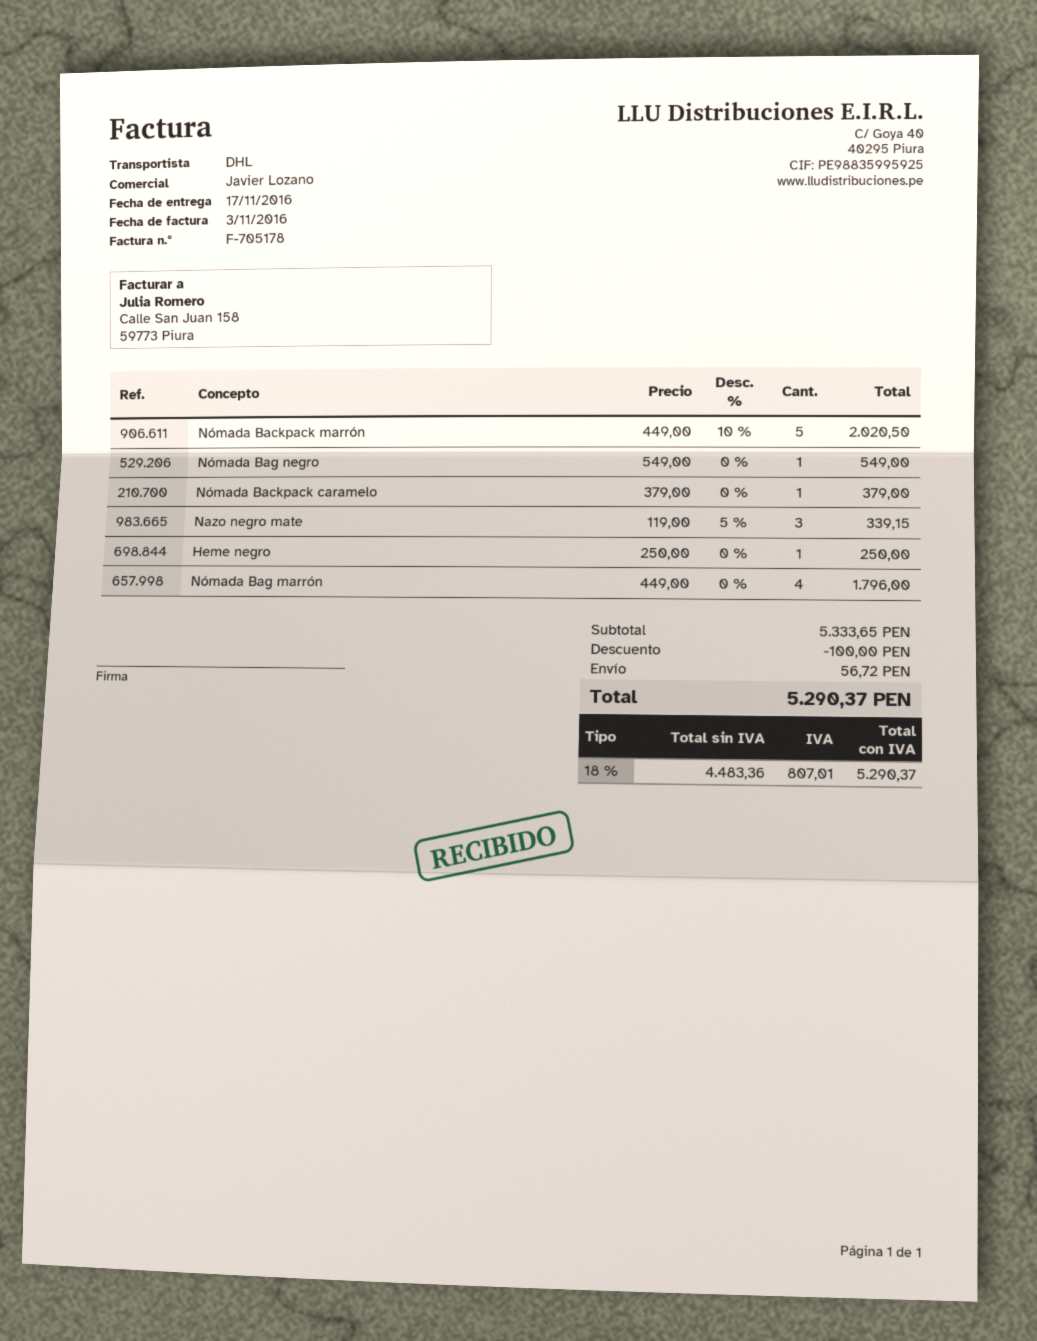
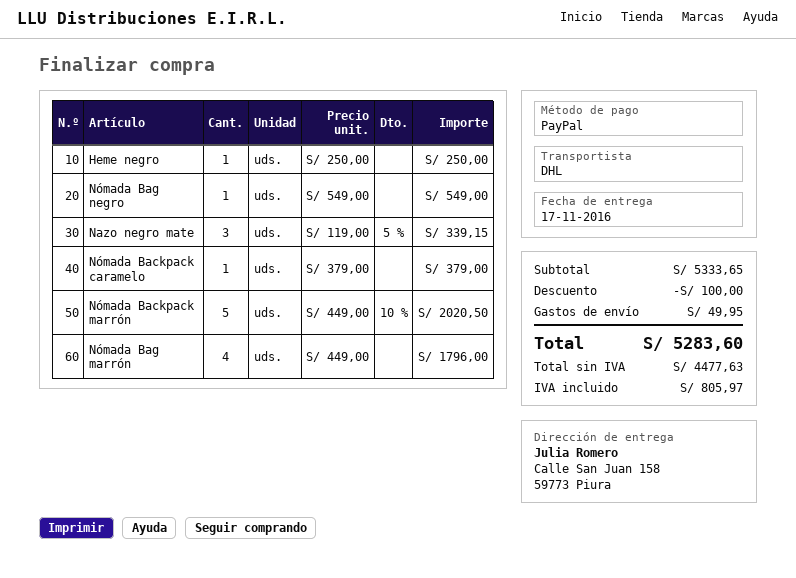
shipping: 56.72 -> 49.95
net: 4483.36 -> 4477.63
tax: 807.01 -> 805.97
total: 5290.37 -> 5283.60

